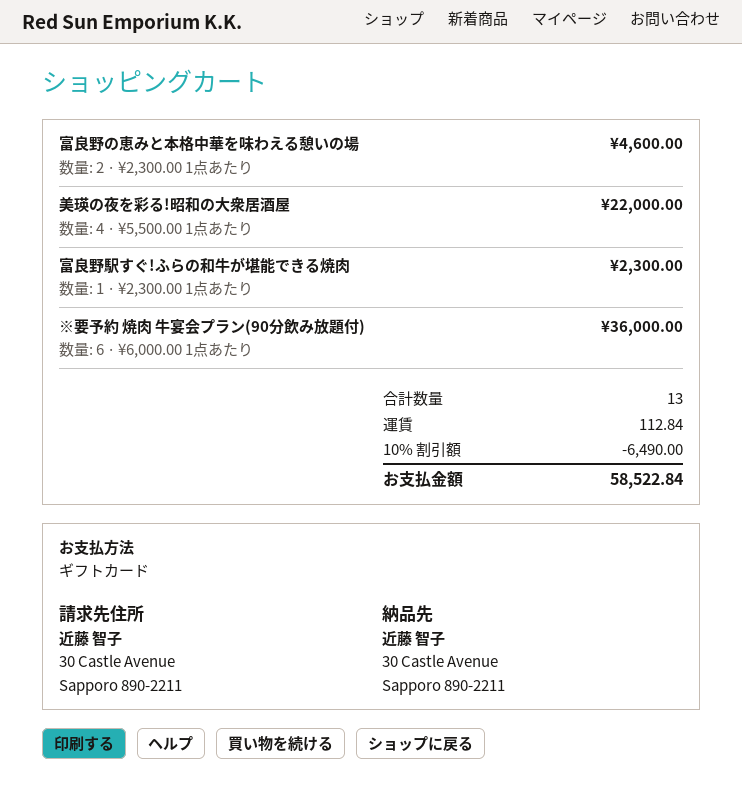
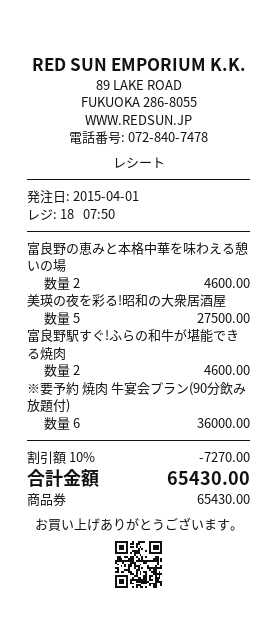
美瑛の夜を彩る!昭和の大衆居酒屋: 4 for 22000.00 -> 5 for 27500.00
富良野駅すぐ!ふらの和牛が堪能できる焼肉: 1 for 2300.00 -> 2 for 4600.00
discount: 10% = 6490.00 -> 10% = 7270.00
shipping: 112.84 -> none
total: 58522.84 -> 65430.00

